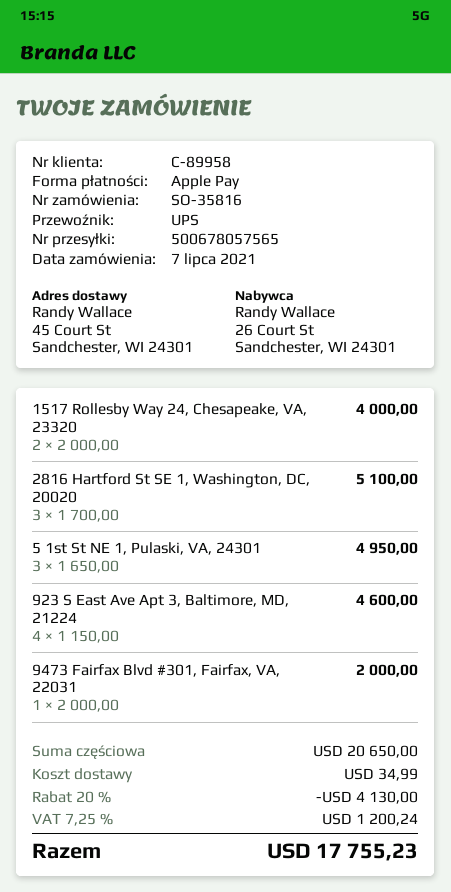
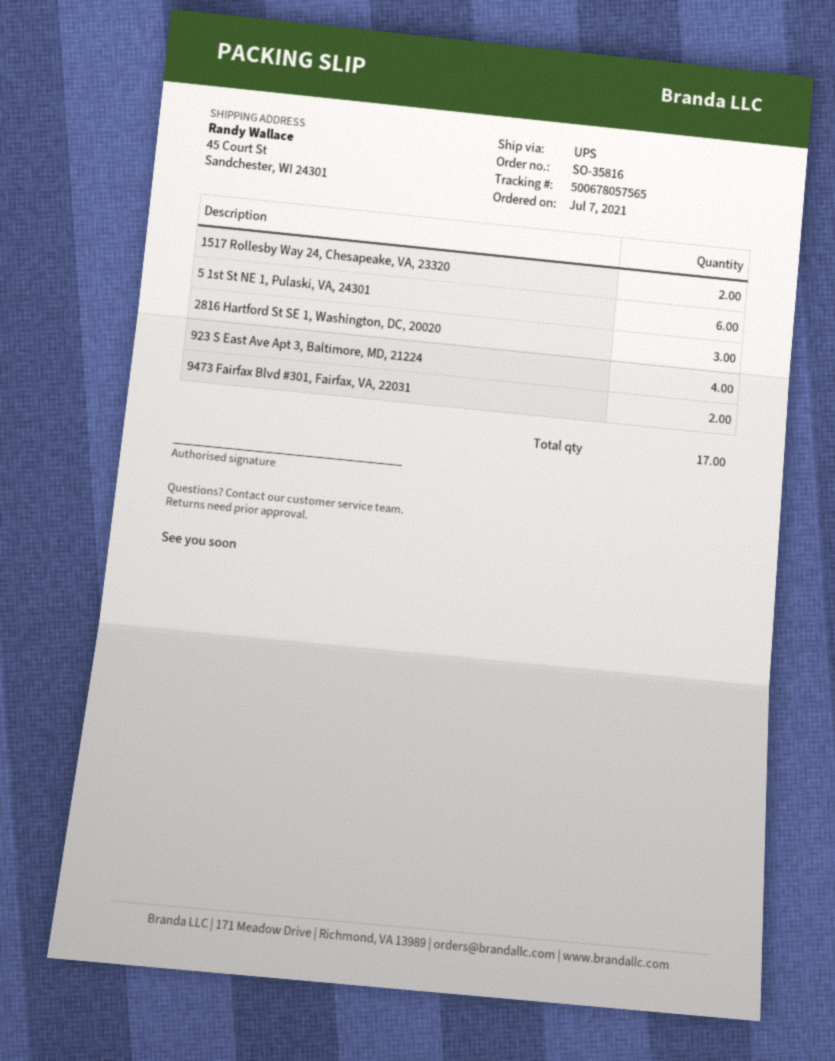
5 1st St NE 1, Pulaski, VA, 24301: 3 -> 6
9473 Fairfax Blvd #301, Fairfax, VA, 22031: 1 -> 2

